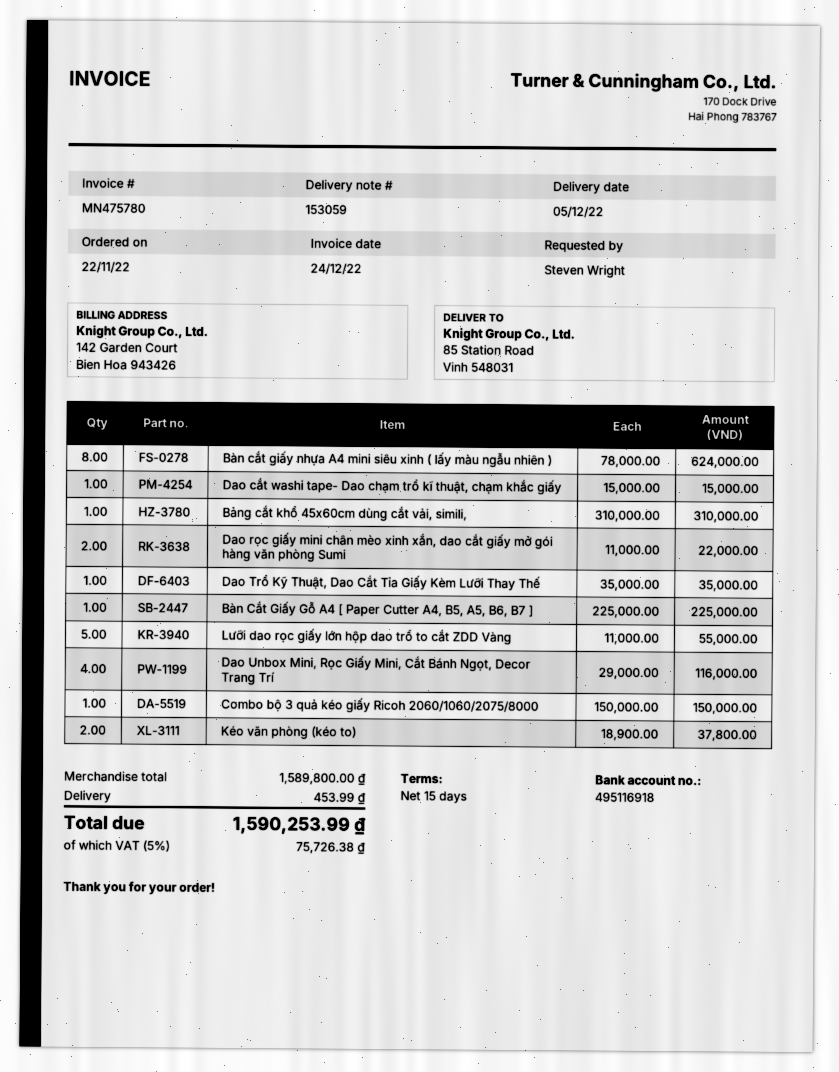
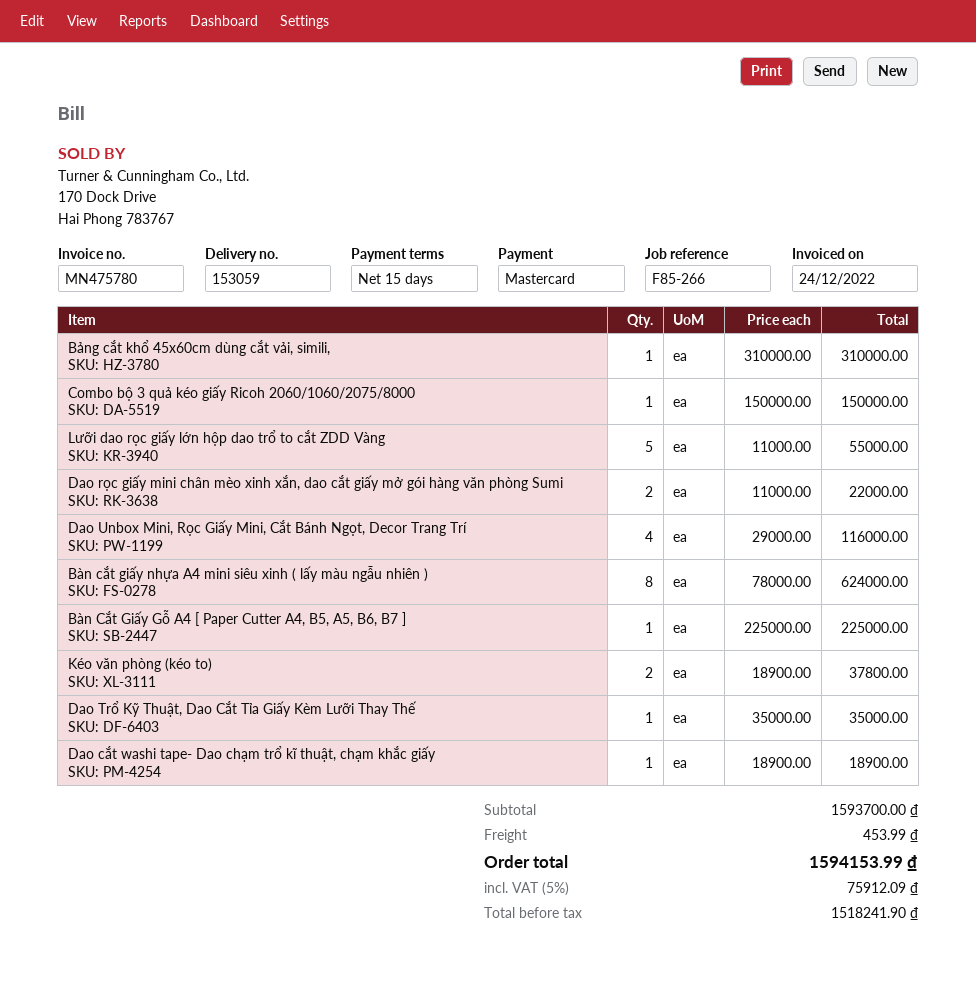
Dao cắt washi tape- Dao chạm trổ kĩ thuật, chạm khắc giấy: 1 x 15000.00 = 15000.00 -> 1 x 18900.00 = 18900.00
subtotal: 1589800.00 -> 1593700.00
tax: 5% = 75726.38 -> 5% = 75912.09
total: 1590253.99 -> 1594153.99

